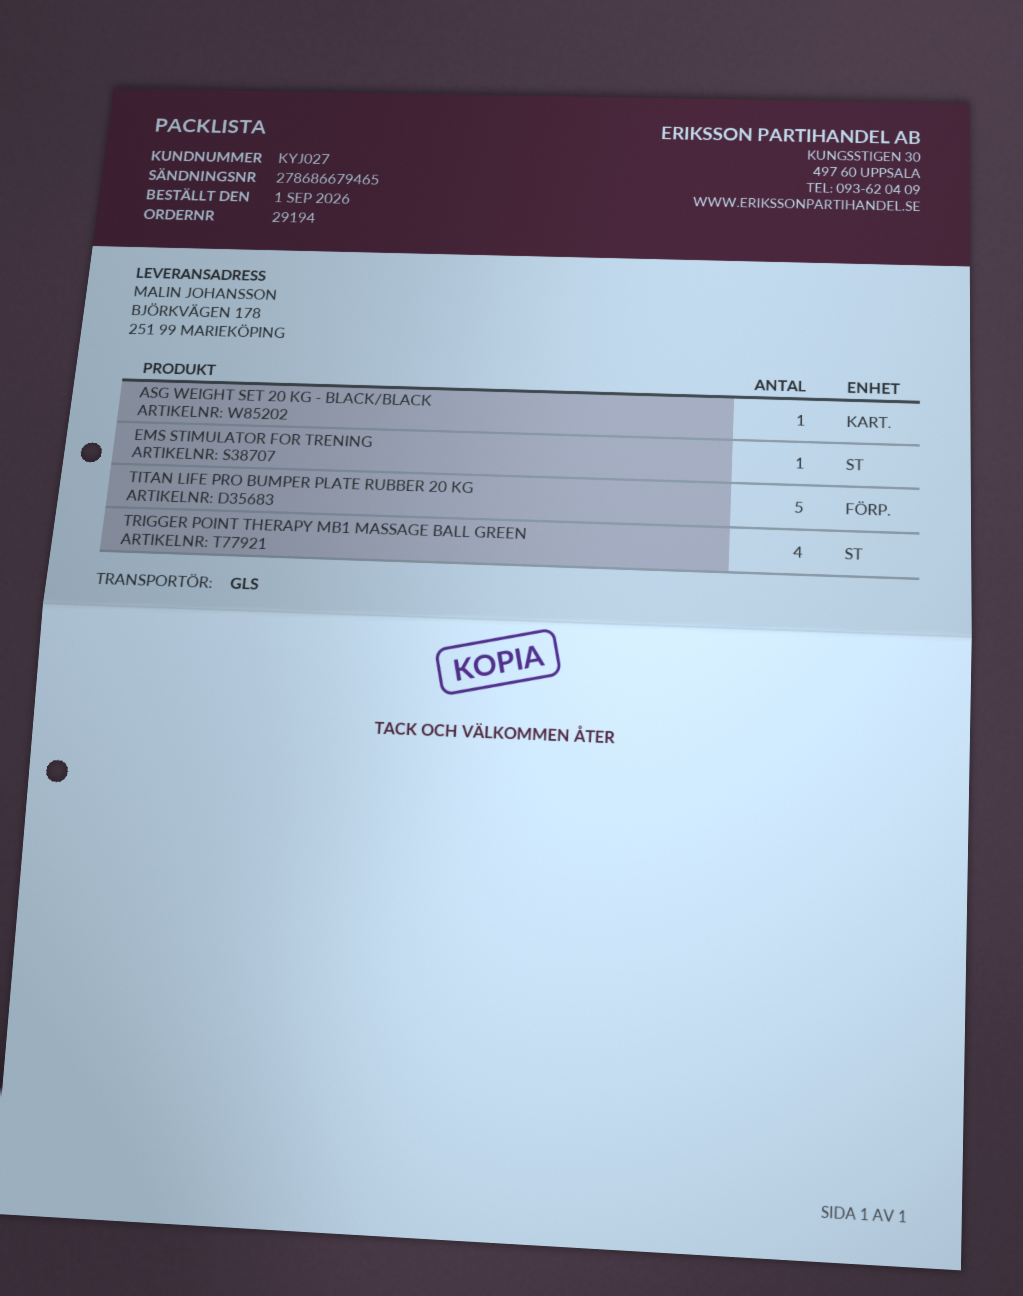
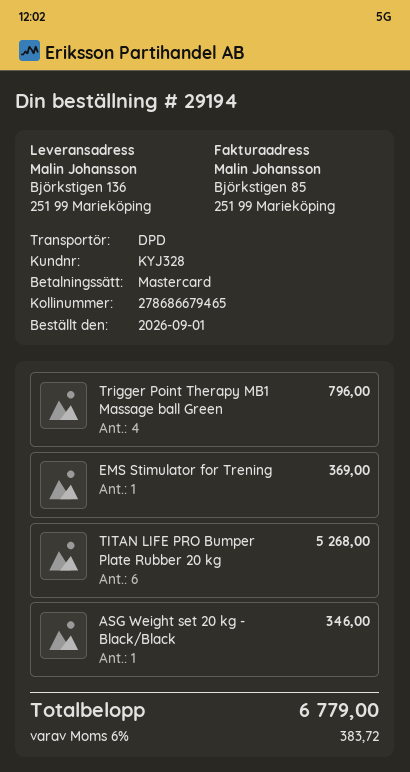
customer number: KYJ027 -> KYJ328
shipping method: GLS -> DPD
ship to: BJÖRKVÄGEN 178, 251 99 MARIEKÖPING -> Björkstigen 136, 251 99 Marieköping
TITAN LIFE PRO BUMPER PLATE RUBBER 20 KG: 5 -> 6

